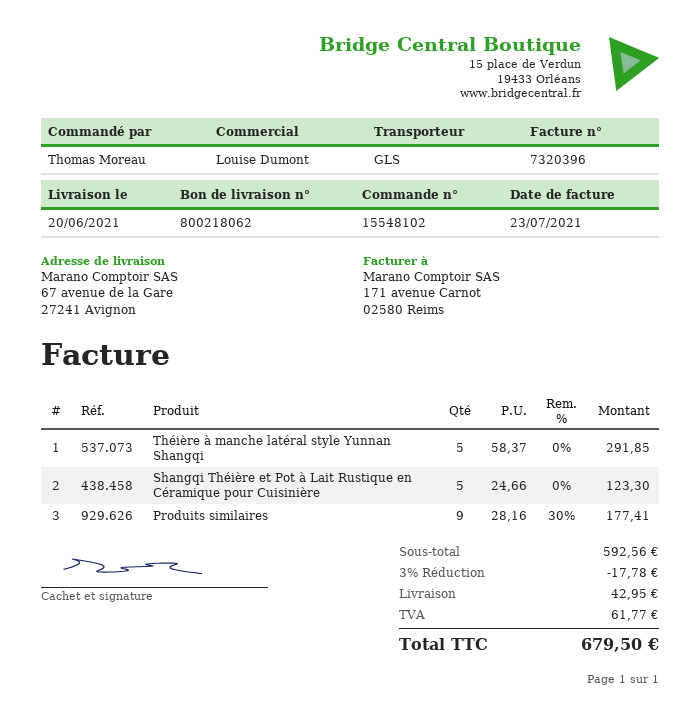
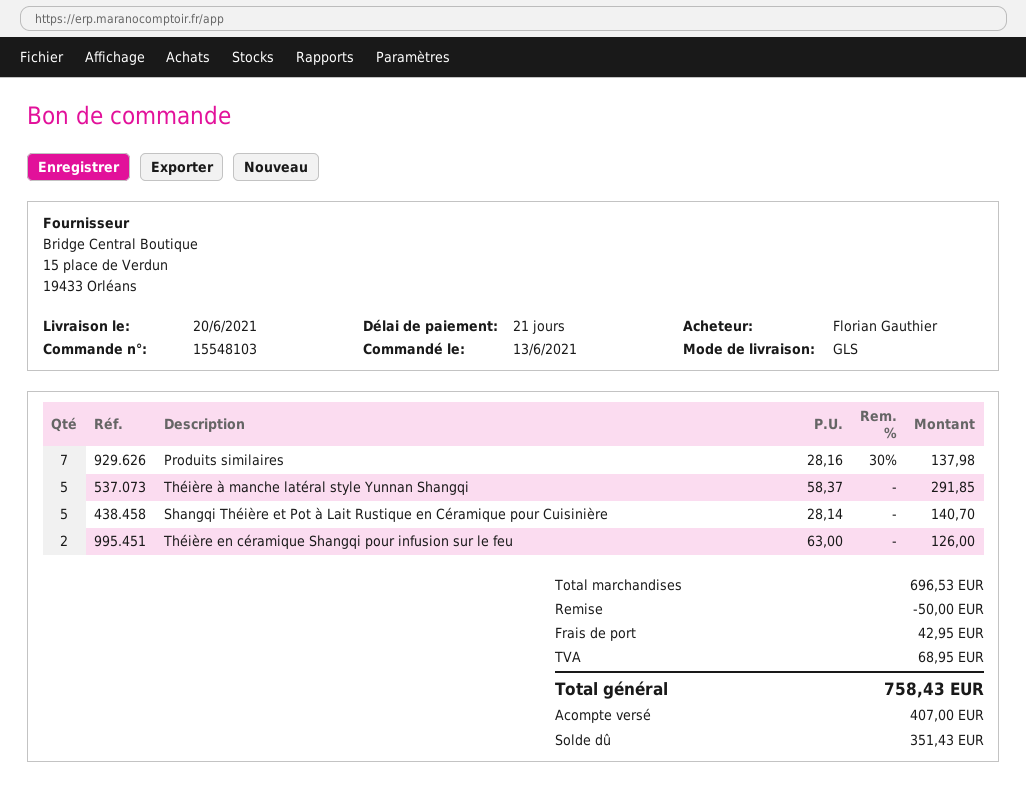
order number: 15548102 -> 15548103
ordered by: Thomas Moreau -> Florian Gauthier
Shangqi Théière et Pot à Lait Rustique en Céramique pour Cuisinière: 5 x 24.66 = 123.30 -> 5 x 28.14 = 140.70
Produits similaires: 9 x 28.16 - 30% = 177.41 -> 7 x 28.16 - 30% = 137.98
Théière en céramique Shangqi pour infusion sur le feu: none -> 2 x 63.00 = 126.00
subtotal: 592.56 -> 696.53
discount: 17.78 -> 50.00
tax: 61.77 -> 68.95
total: 679.50 -> 758.43

